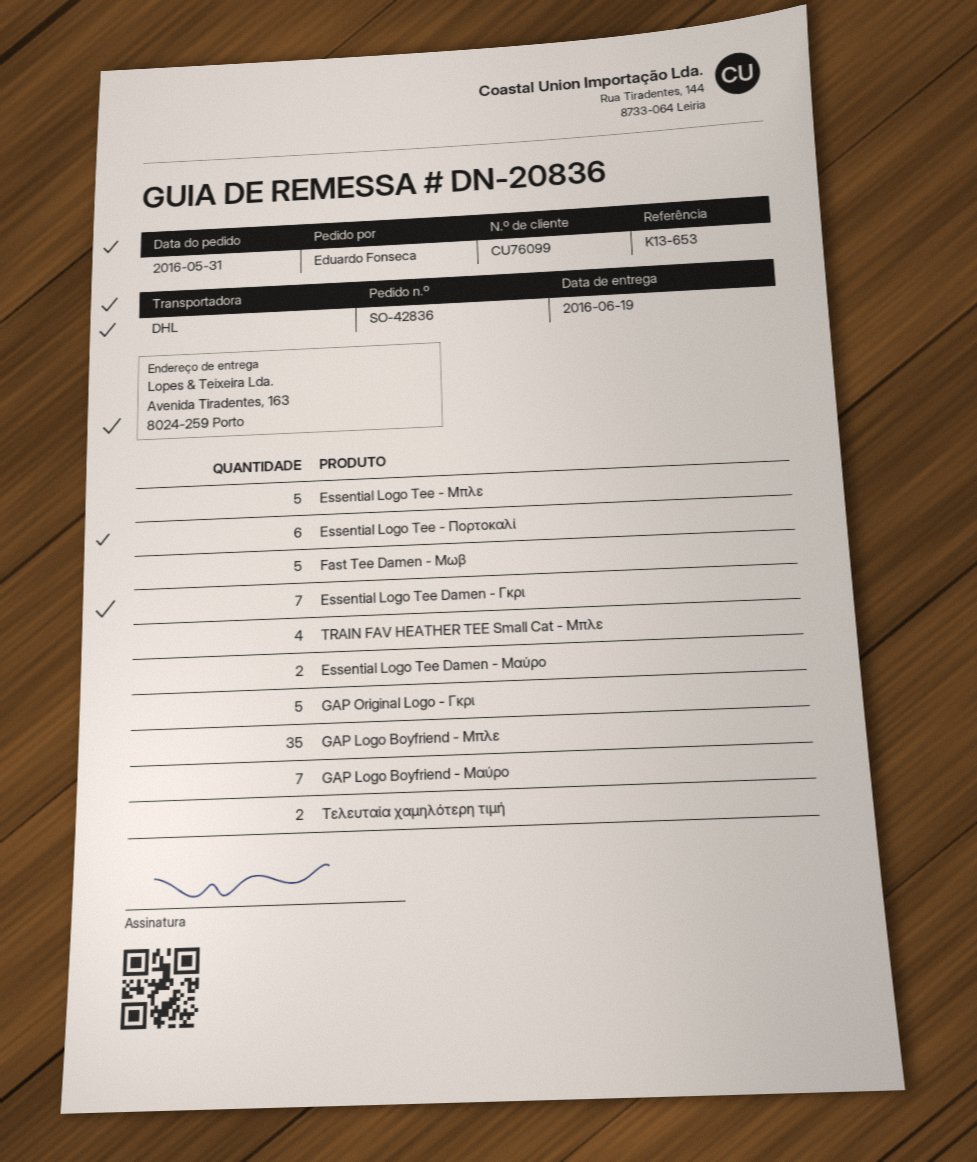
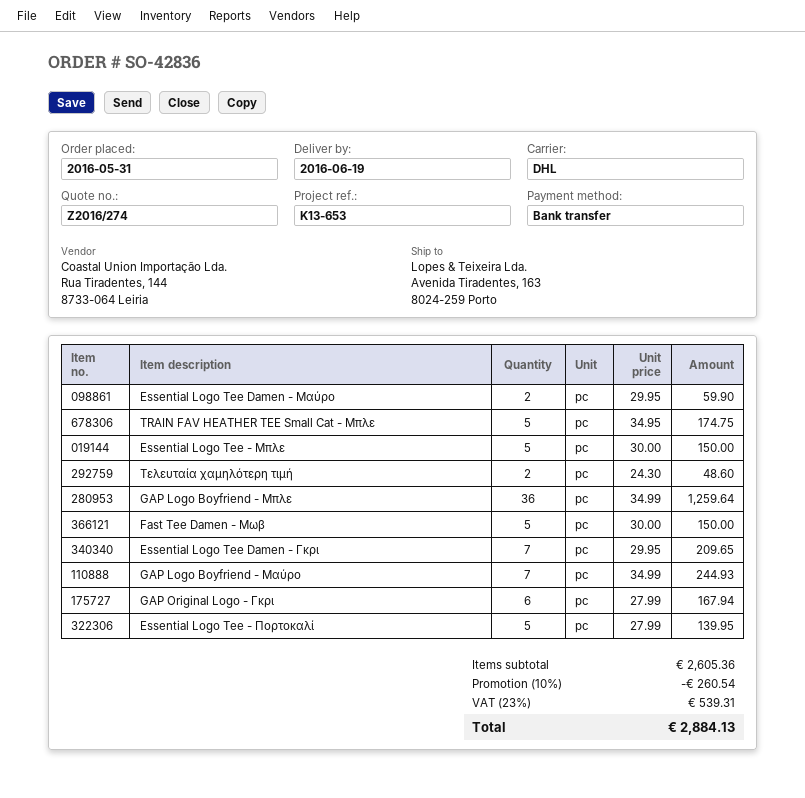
Essential Logo Tee - Πορτοκαλί: 6 -> 5
TRAIN FAV HEATHER TEE Small Cat - Μπλε: 4 -> 5
GAP Original Logo - Γκρι: 5 -> 6
GAP Logo Boyfriend - Μπλε: 35 -> 36

